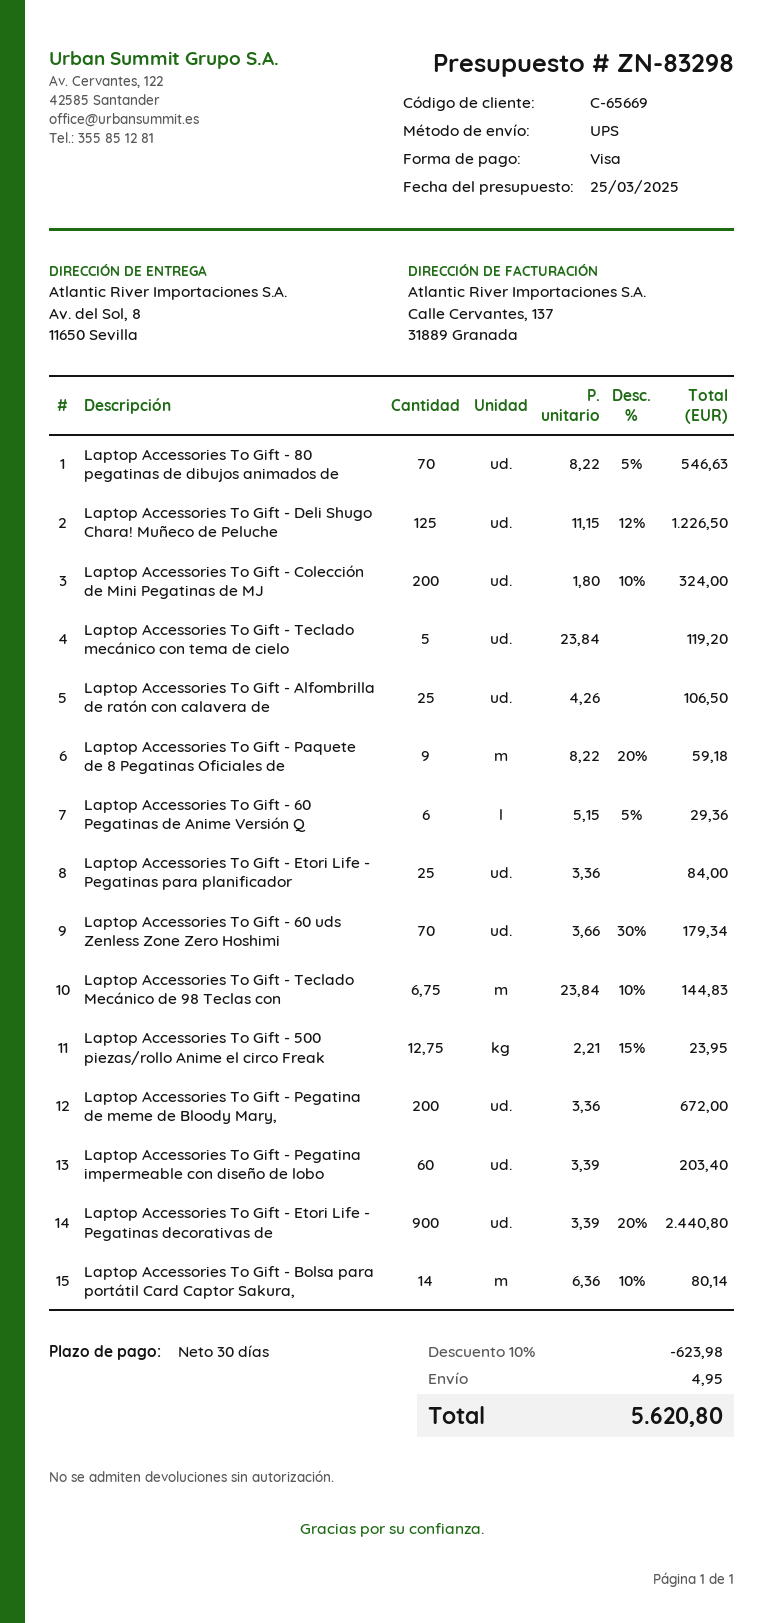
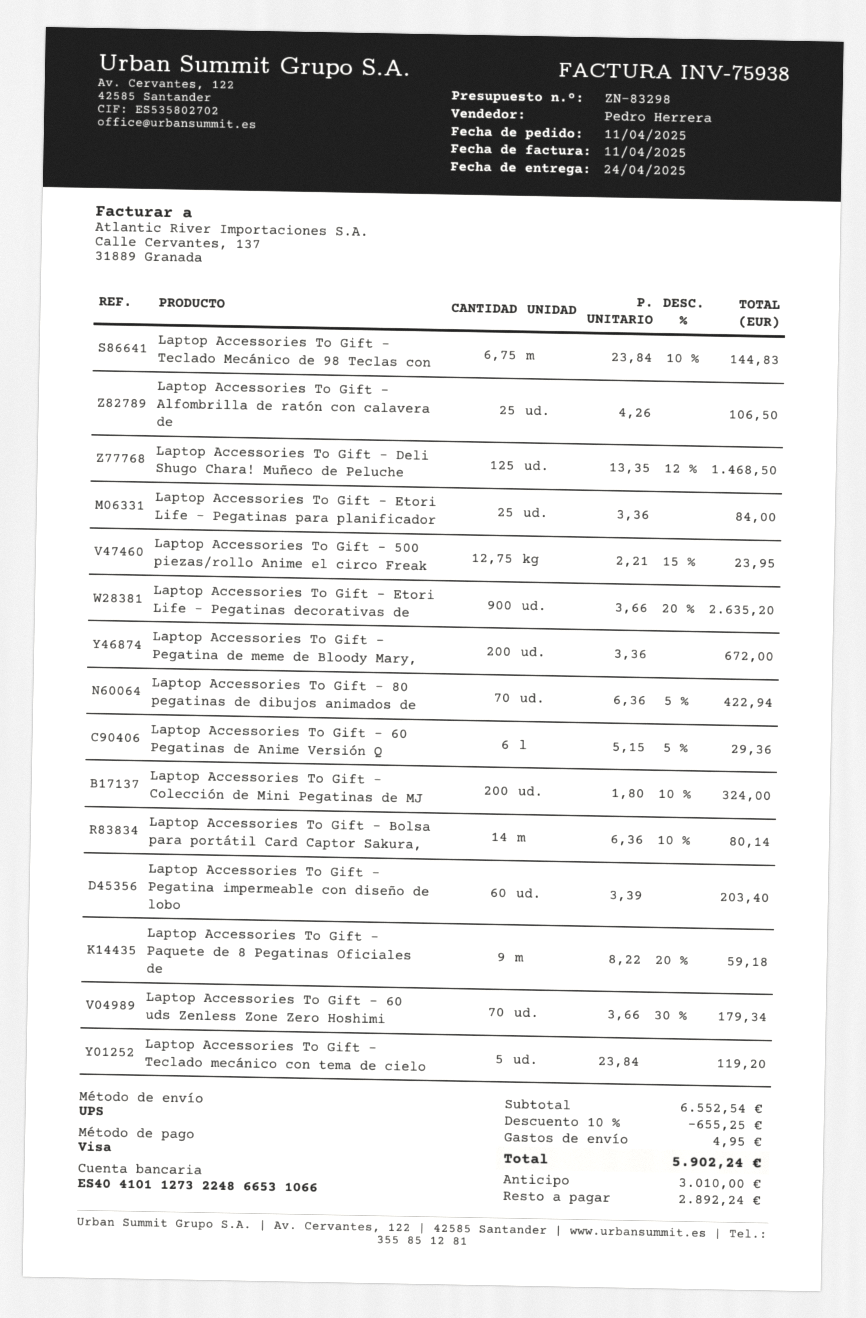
Laptop Accessories To Gift - 80 pegatinas de dibujos animados de: 70 x 8.22 - 5% = 546.63 -> 70 x 6.36 - 5% = 422.94
Laptop Accessories To Gift - Deli Shugo Chara! Muñeco de Peluche: 125 x 11.15 - 12% = 1226.50 -> 125 x 13.35 - 12% = 1468.50
Laptop Accessories To Gift - Etori Life - Pegatinas decorativas de: 900 x 3.39 - 20% = 2440.80 -> 900 x 3.66 - 20% = 2635.20
discount: 10% = 623.98 -> 10% = 655.25
total: 5620.80 -> 5902.24

